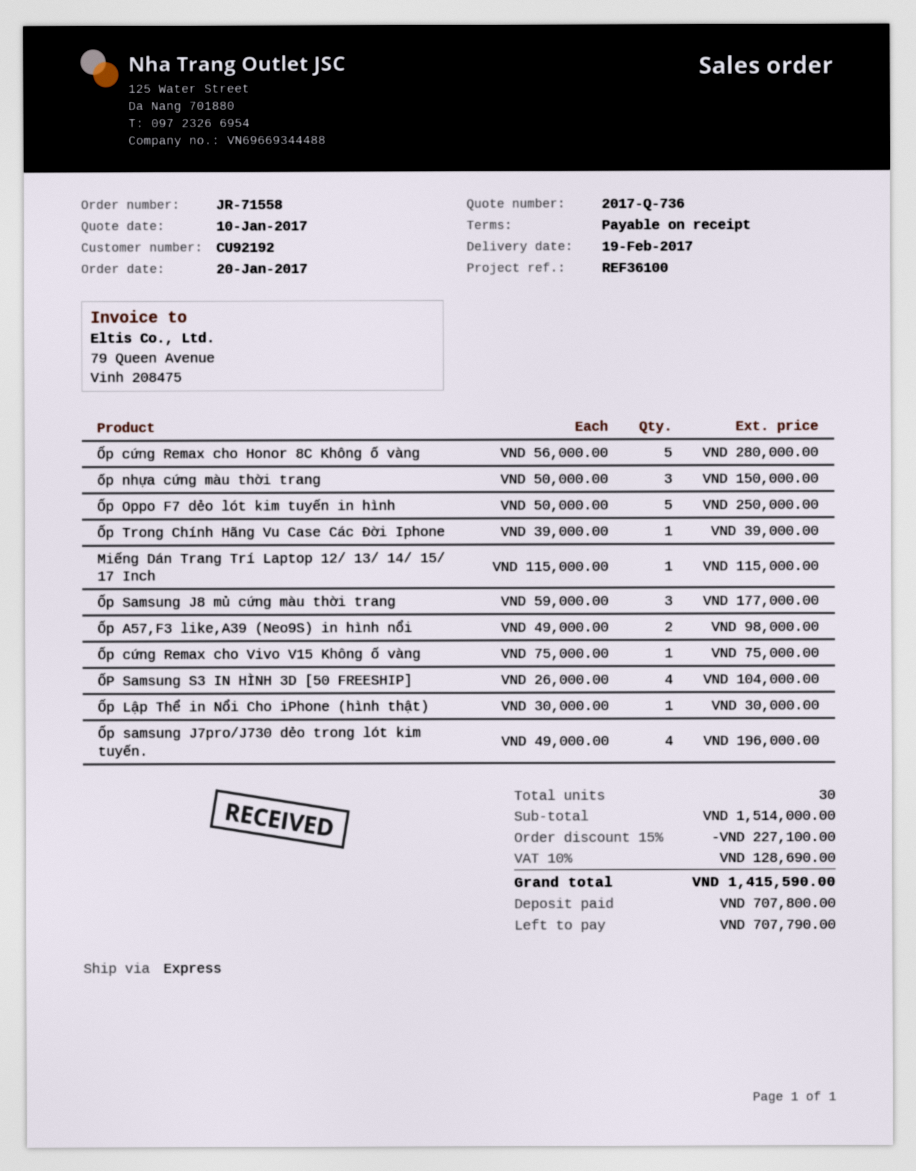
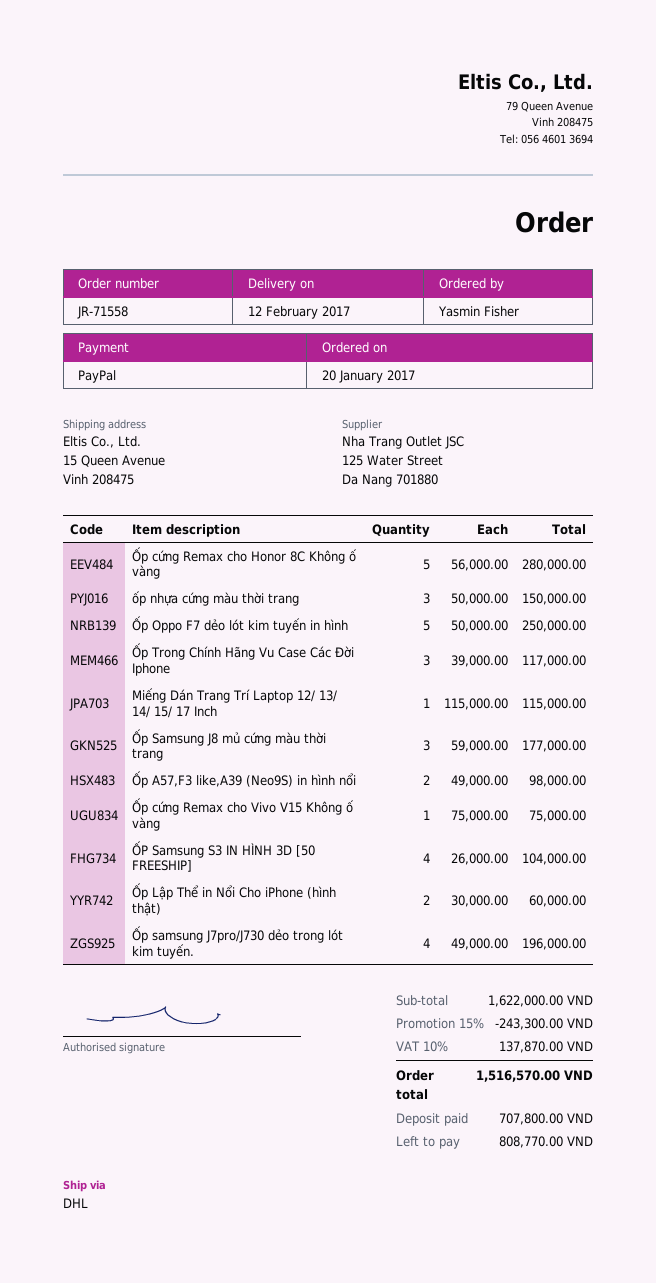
delivery date: 2017-02-19 -> 2017-02-12
shipping method: express -> DHL
Ốp Trong Chính Hãng Vu Case Các Đời Iphone: 1 x 39000.00 = 39000.00 -> 3 x 39000.00 = 117000.00
Ốp Lập Thể in Nổi Cho iPhone (hình thật): 1 x 30000.00 = 30000.00 -> 2 x 30000.00 = 60000.00
subtotal: 1514000.00 -> 1622000.00
discount: 15% = 227100.00 -> 15% = 243300.00
tax: 10% = 128690.00 -> 10% = 137870.00
total: 1415590.00 -> 1516570.00
balance: 707790.00 -> 808770.00

